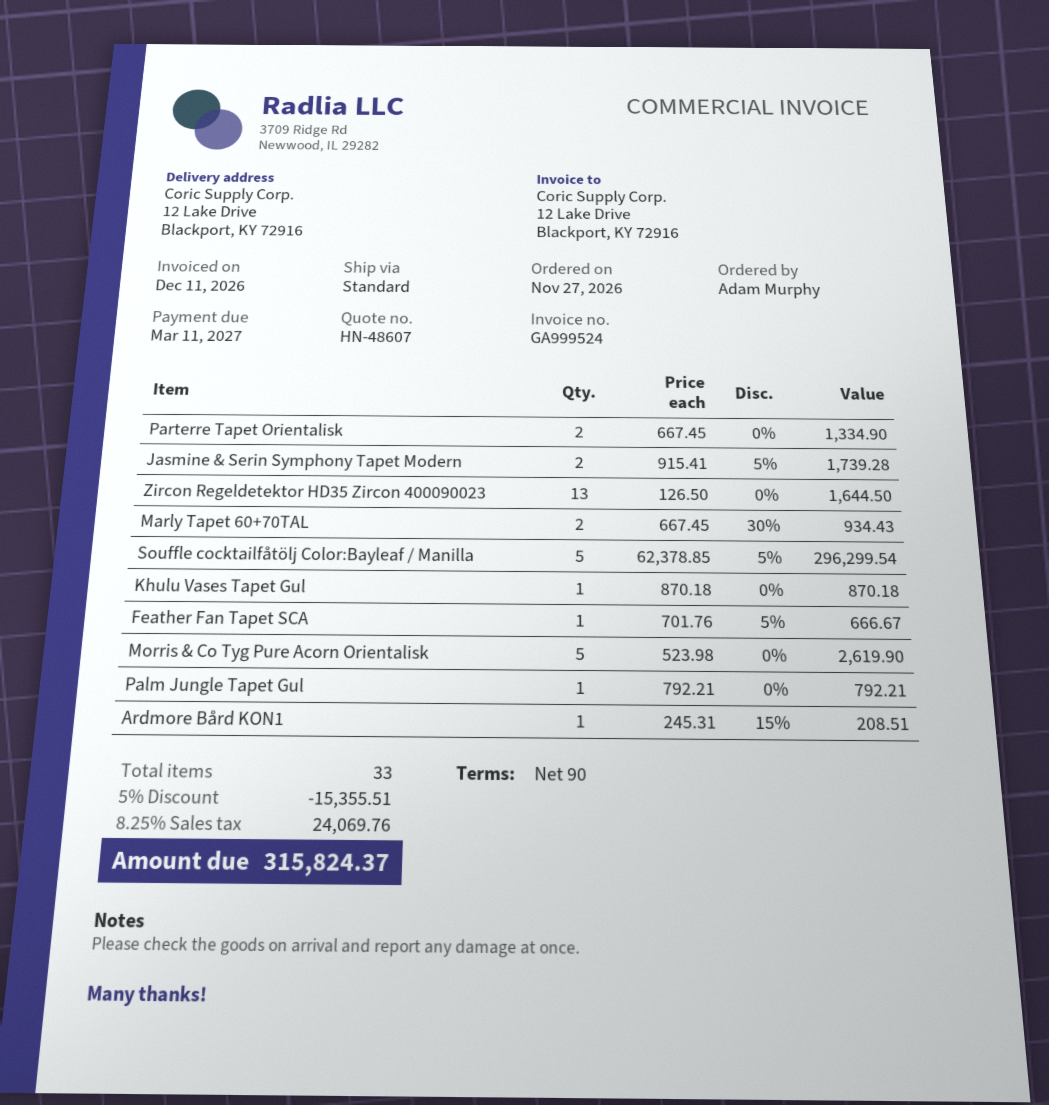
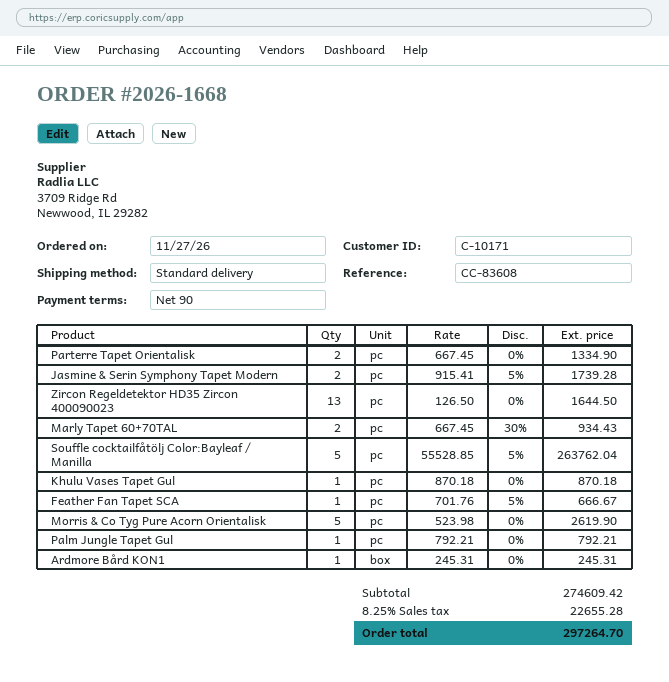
Souffle cocktailfåtölj Color:Bayleaf / Manilla: 5 x 62378.85 - 5% = 296299.54 -> 5 x 55528.85 - 5% = 263762.04
Ardmore Bård KON1: 1 x 245.31 - 15% = 208.51 -> 1 x 245.31 = 245.31
discount: 5% = 15355.51 -> none
tax: 8.25% = 24069.76 -> 8.25% = 22655.28
total: 315824.37 -> 297264.70

